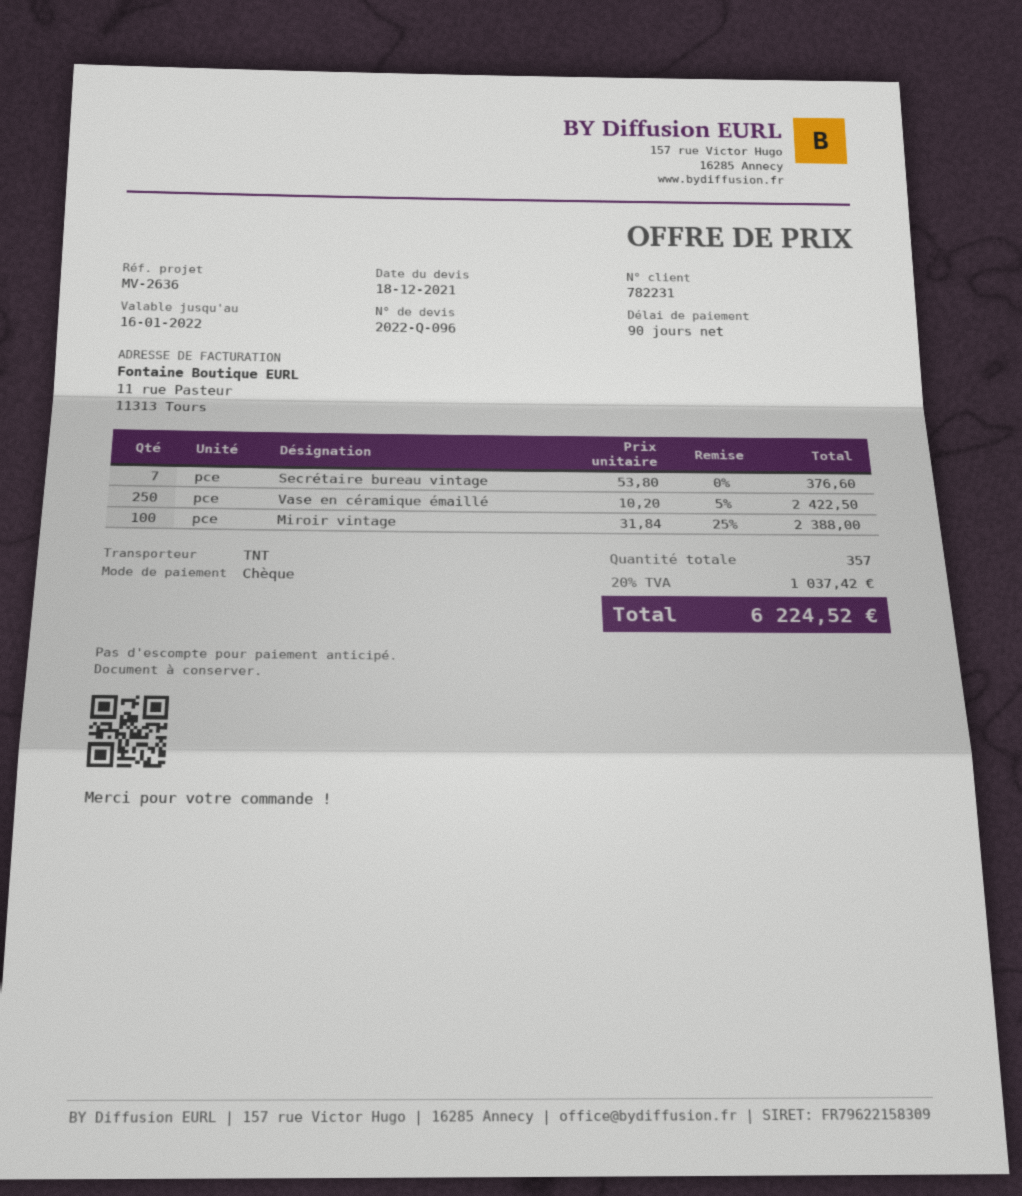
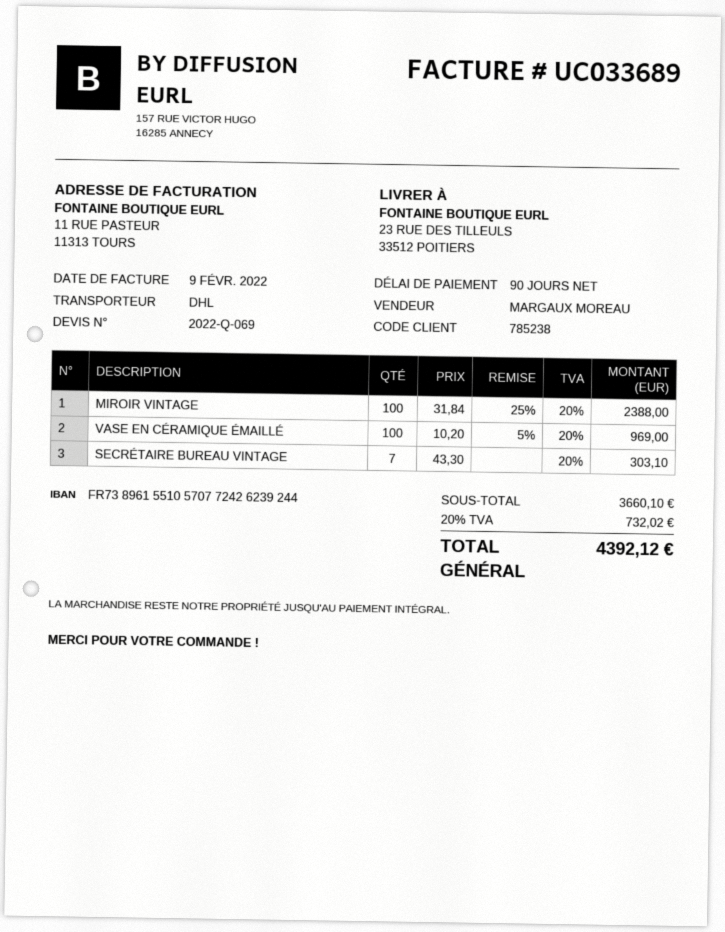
quote number: 2022-Q-096 -> 2022-Q-069
customer number: 782231 -> 785238
shipping method: TNT -> DHL
Secrétaire bureau vintage: 7 x 53.80 = 376.60 -> 7 x 43.30 = 303.10
Vase en céramique émaillé: 250 x 10.20 - 5% = 2422.50 -> 100 x 10.20 - 5% = 969.00
tax: 20% = 1037.42 -> 20% = 732.02
total: 6224.52 -> 4392.12

